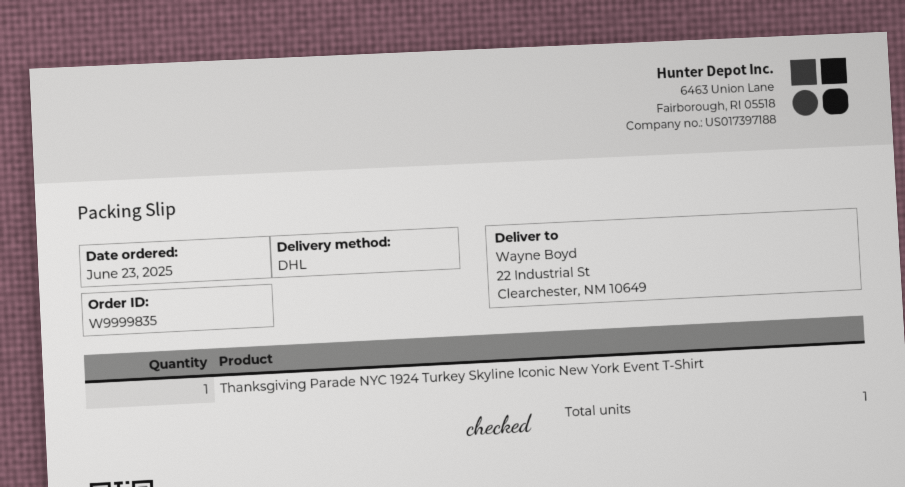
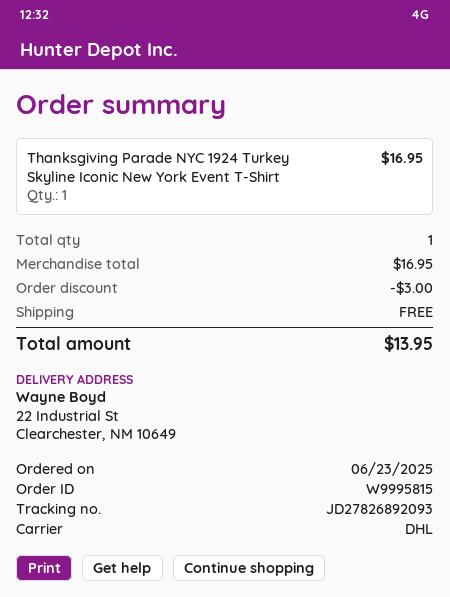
order number: W9999835 -> W9995815

